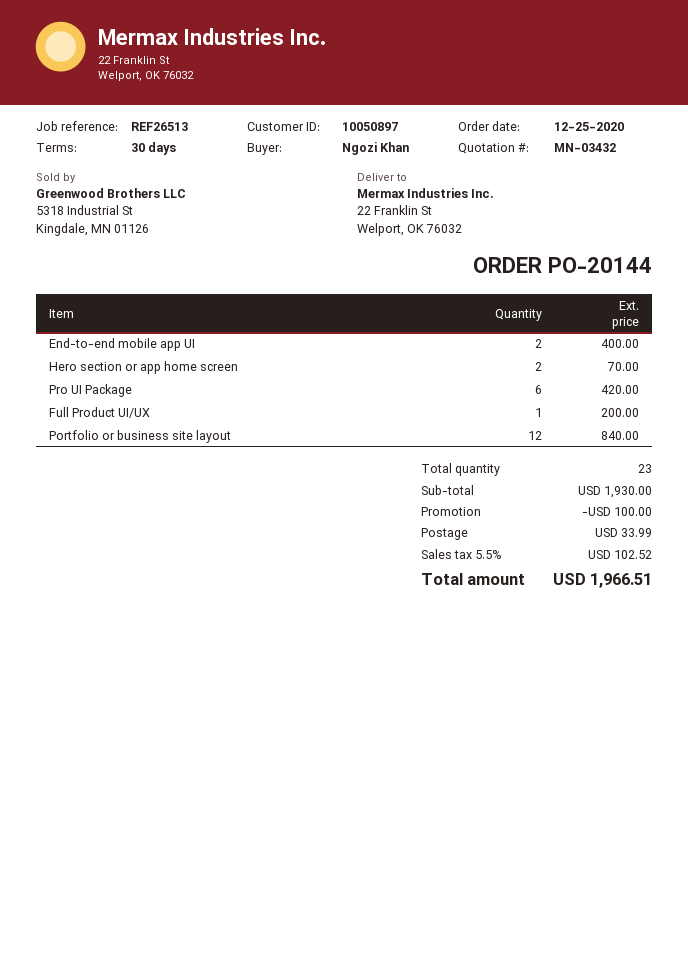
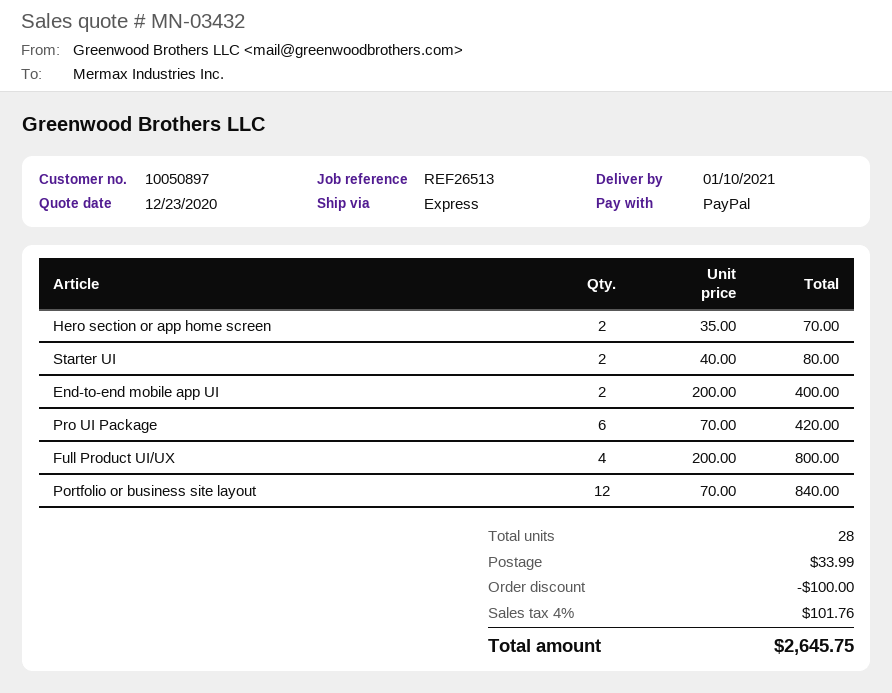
Full Product UI/UX: 1 for 200.00 -> 4 for 800.00
Starter UI: none -> 2 for 80.00
total quantity: 23 -> 28
tax: 5.5% = 102.52 -> 4% = 101.76
total: 1966.51 -> 2645.75

